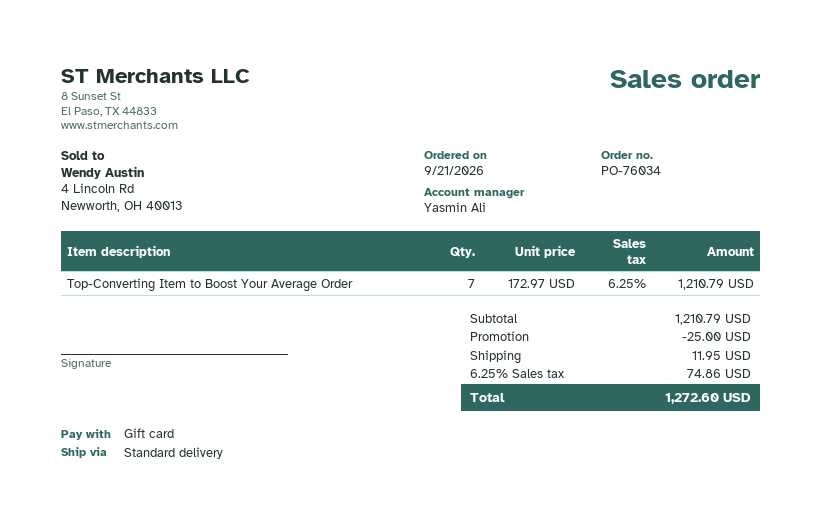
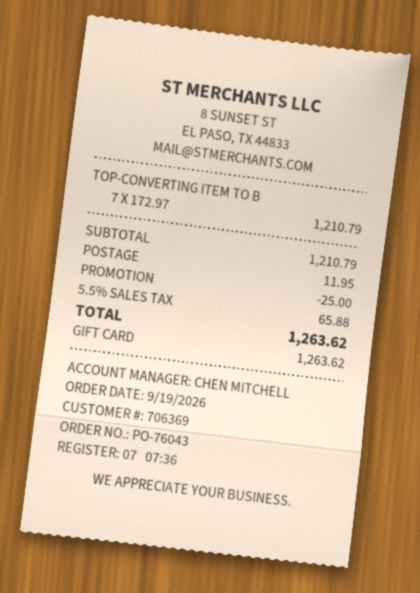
order number: PO-76034 -> PO-76043
order date: 2026-09-21 -> 2026-09-19
sales rep: Yasmin Ali -> CHEN MITCHELL
tax: 6.25% = 74.86 -> 5.5% = 65.88
total: 1272.60 -> 1263.62

